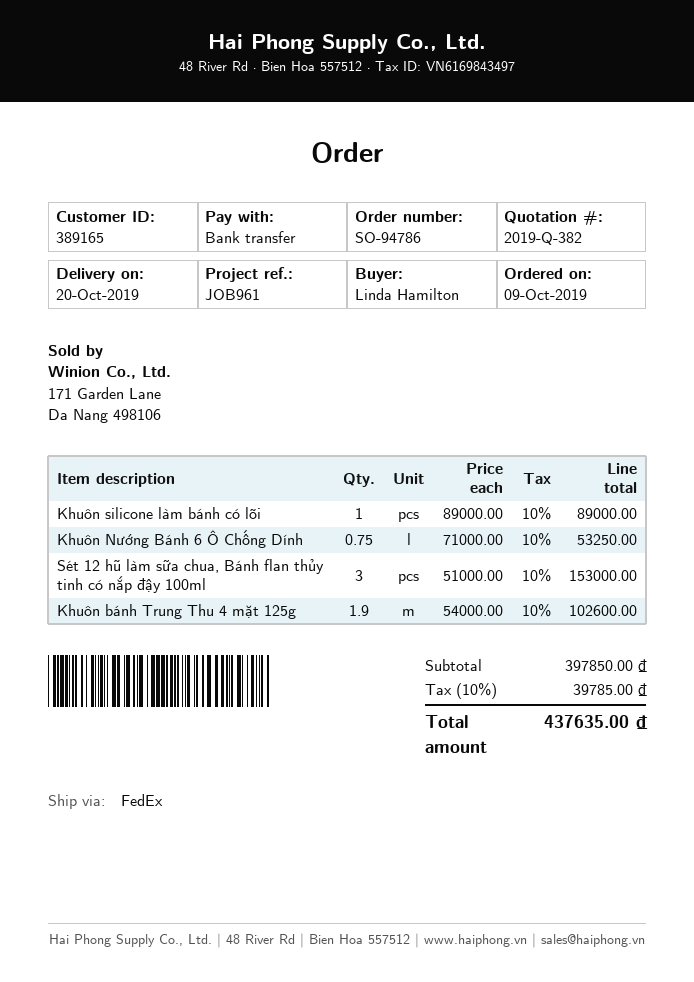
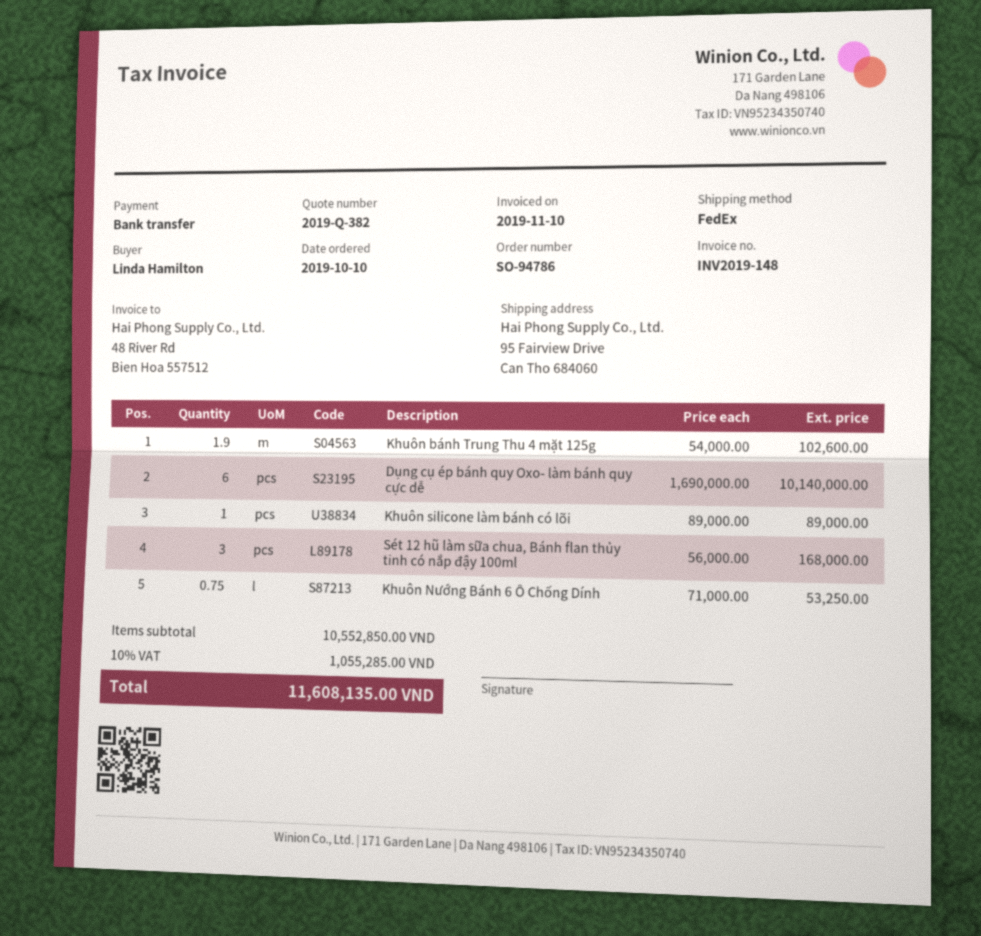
order date: 2019-10-09 -> 2019-10-10
Sét 12 hũ làm sữa chua, Bánh flan thủy tinh có nắp đậy 100ml: 3 x 51000.00 = 153000.00 -> 3 x 56000.00 = 168000.00
Dụng cụ ép bánh quy Oxo- làm bánh quy cực dễ: none -> 6 x 1690000.00 = 10140000.00
subtotal: 397850.00 -> 10552850.00
tax: 10% = 39785.00 -> 10% = 1055285.00
total: 437635.00 -> 11608135.00

